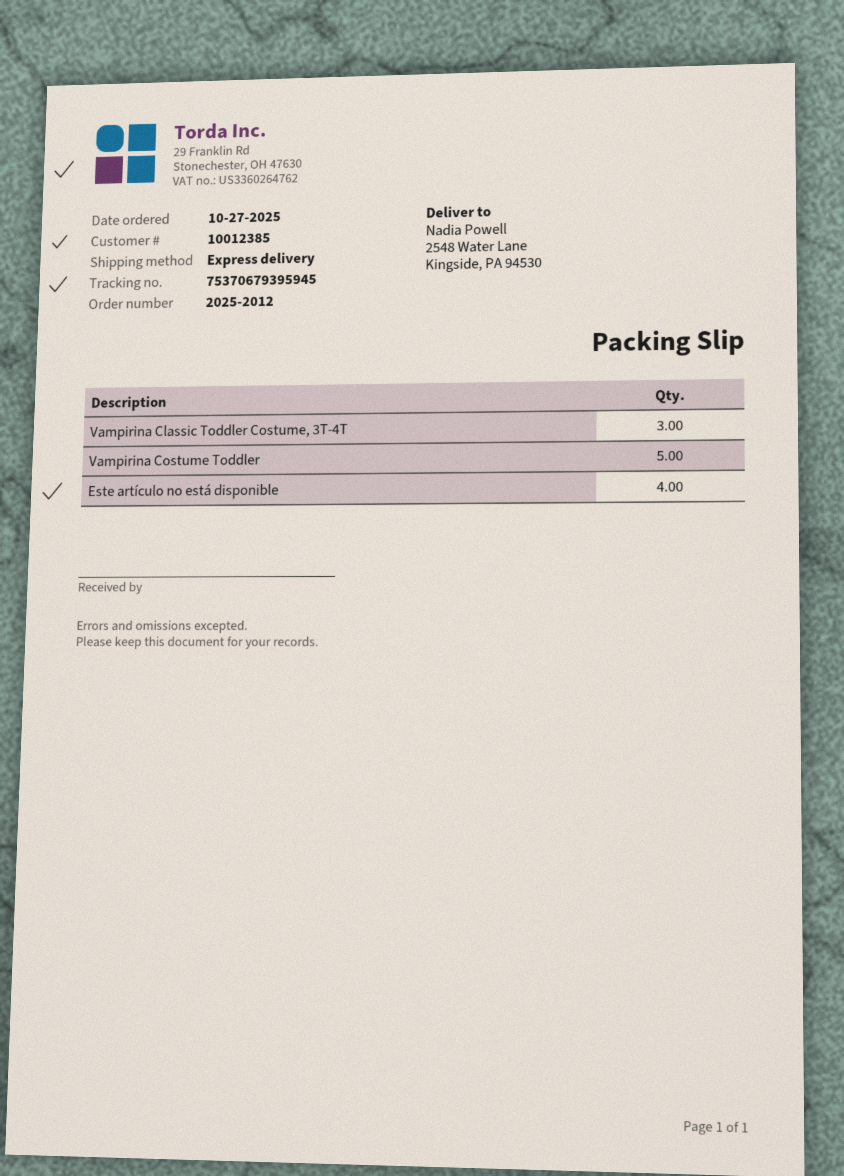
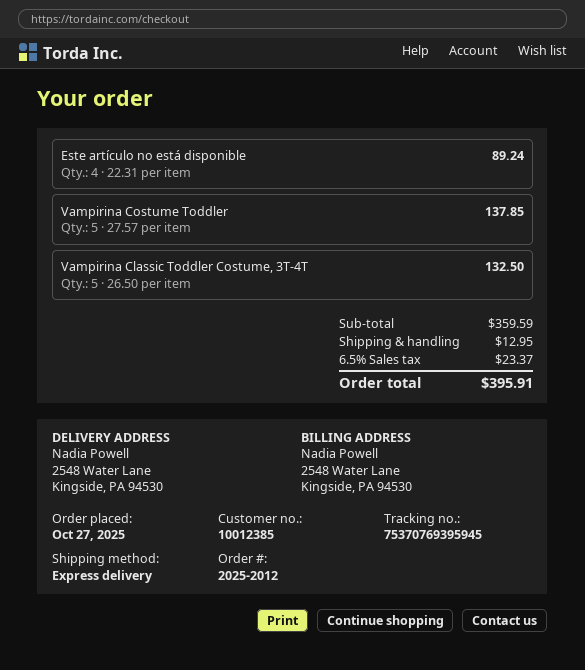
tracking number: 75370679395945 -> 75370769395945
Vampirina Classic Toddler Costume, 3T-4T: 3 -> 5

